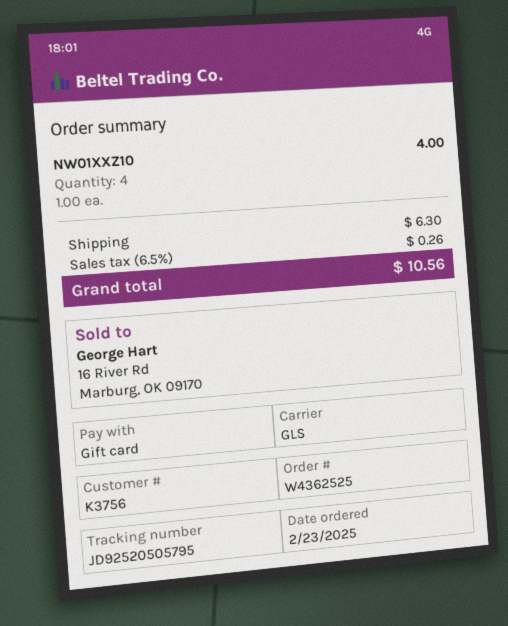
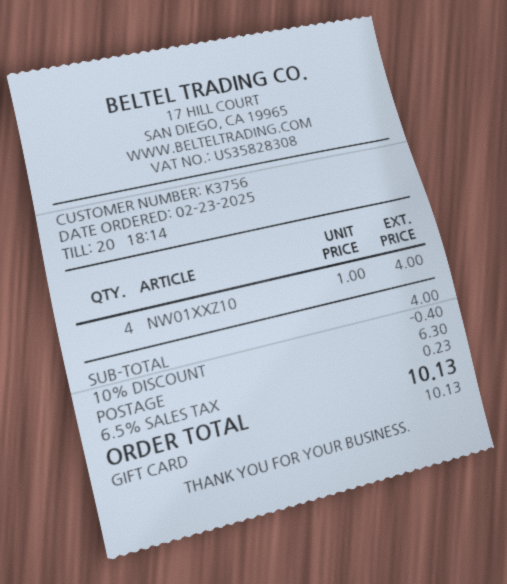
discount: none -> 10% = 0.40
tax: 6.5% = 0.26 -> 6.5% = 0.23
total: 10.56 -> 10.13

